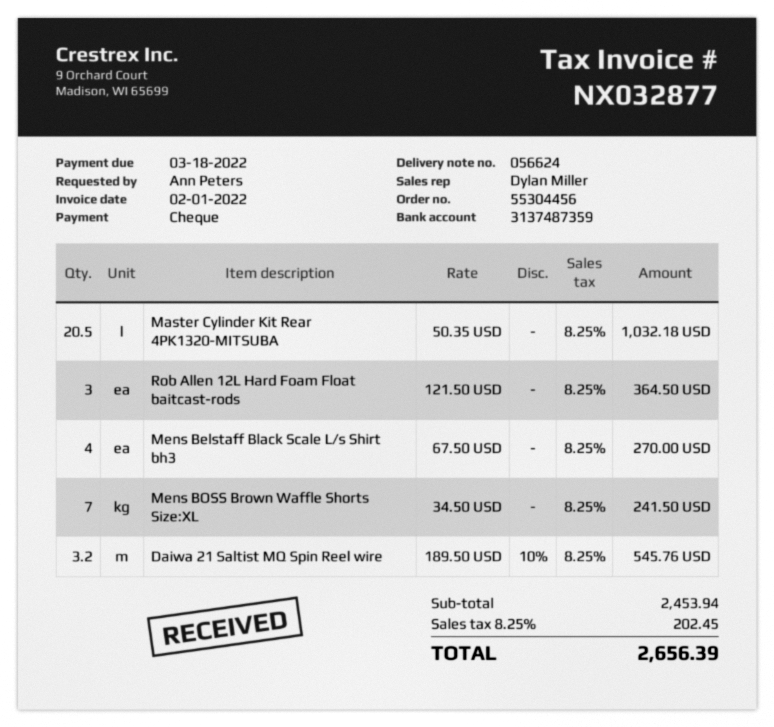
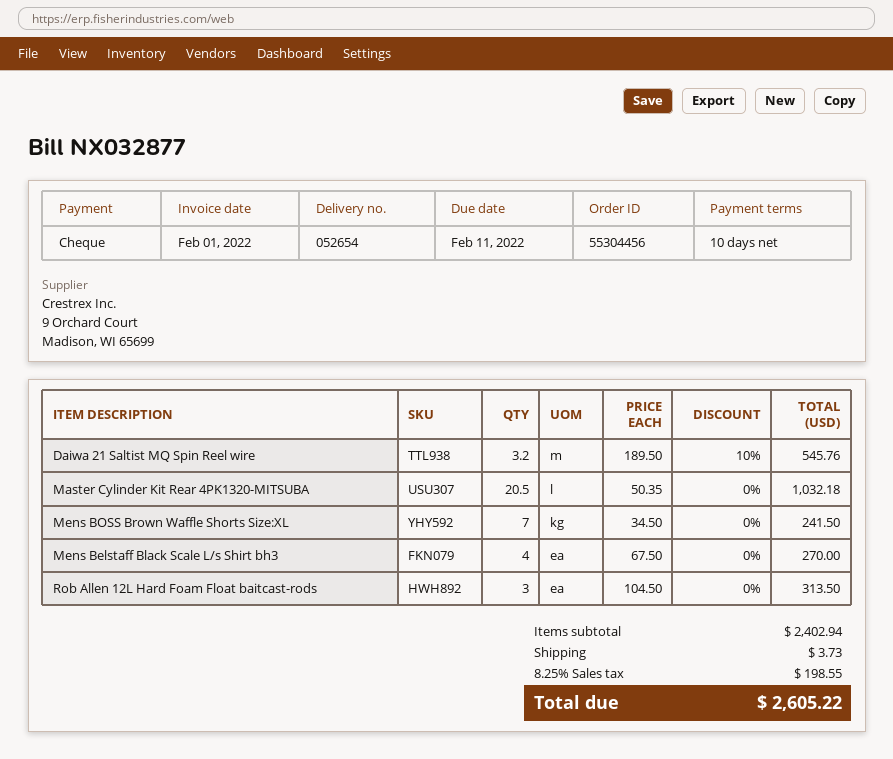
delivery note number: 056624 -> 052654
due date: 2022-03-18 -> 2022-02-11
Rob Allen 12L Hard Foam Float baitcast-rods: 3 x 121.50 = 364.50 -> 3 x 104.50 = 313.50
subtotal: 2453.94 -> 2402.94
shipping: none -> 3.73
tax: 8.25% = 202.45 -> 8.25% = 198.55
total: 2656.39 -> 2605.22

